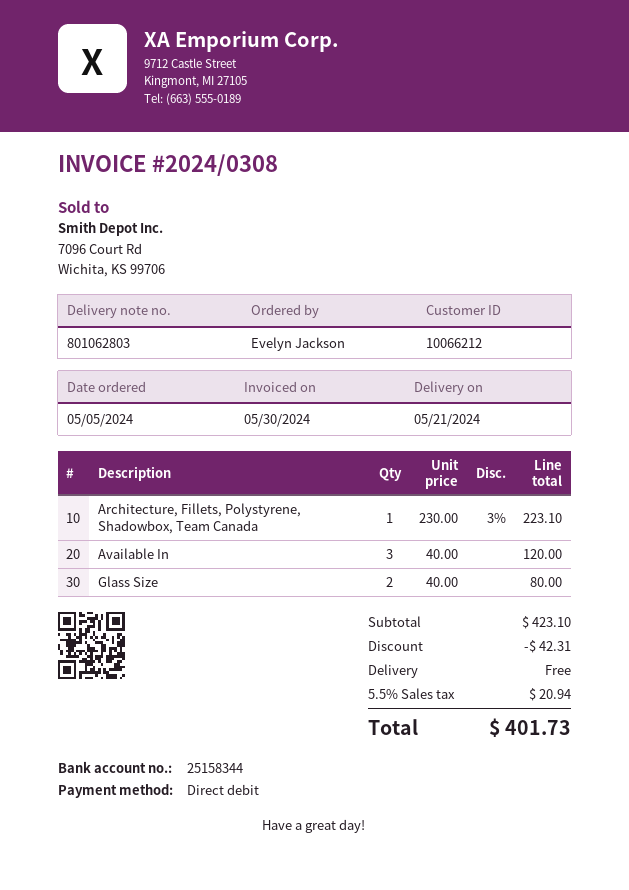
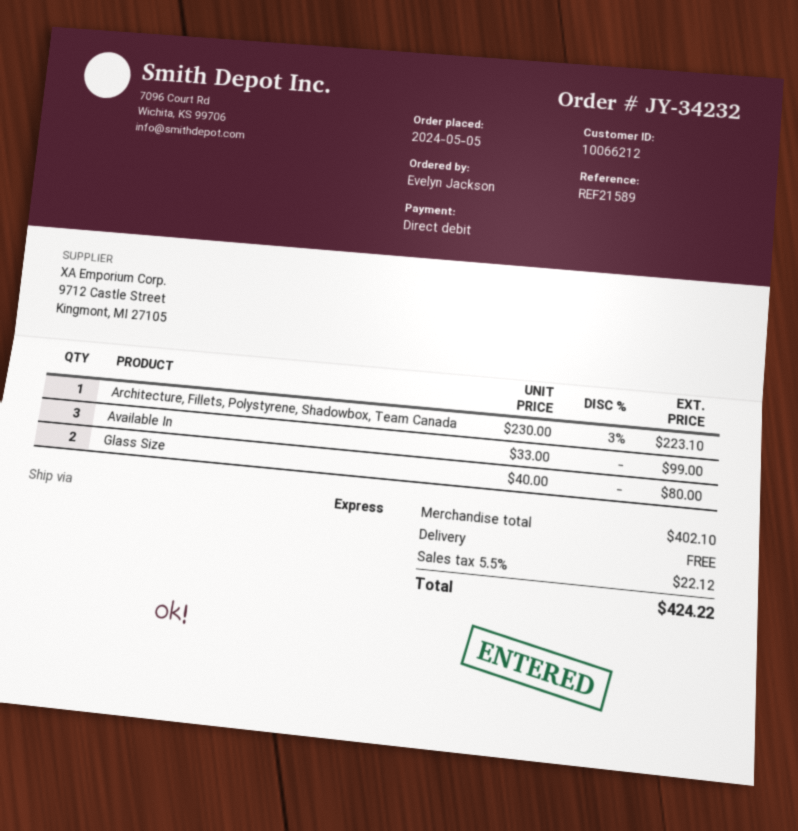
Available In: 3 x 40.00 = 120.00 -> 3 x 33.00 = 99.00
subtotal: 423.10 -> 402.10
discount: 42.31 -> none
tax: 5.5% = 20.94 -> 5.5% = 22.12
total: 401.73 -> 424.22

